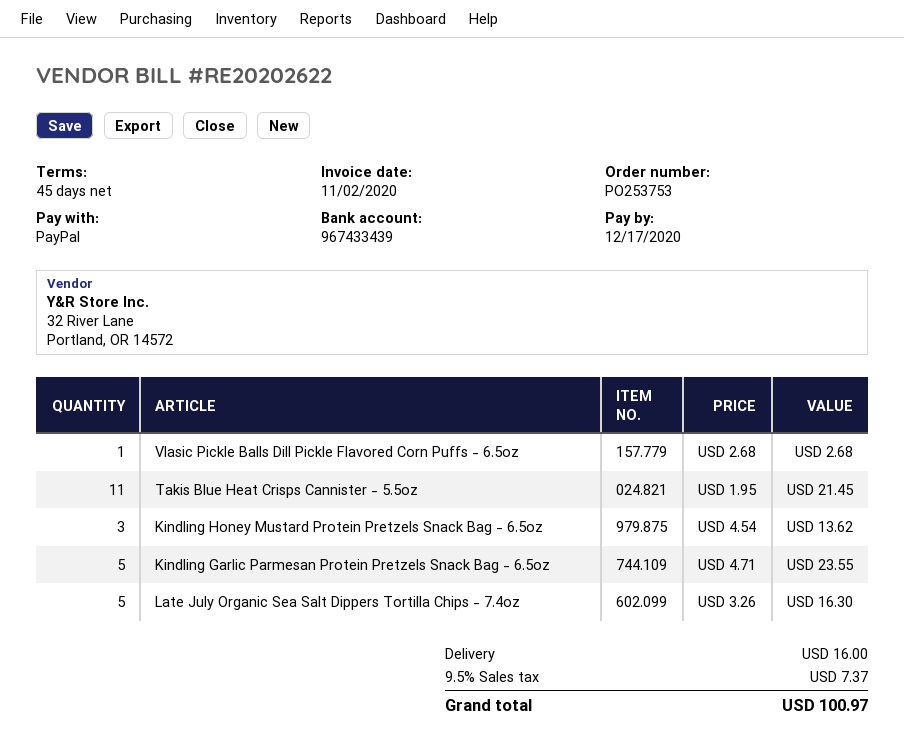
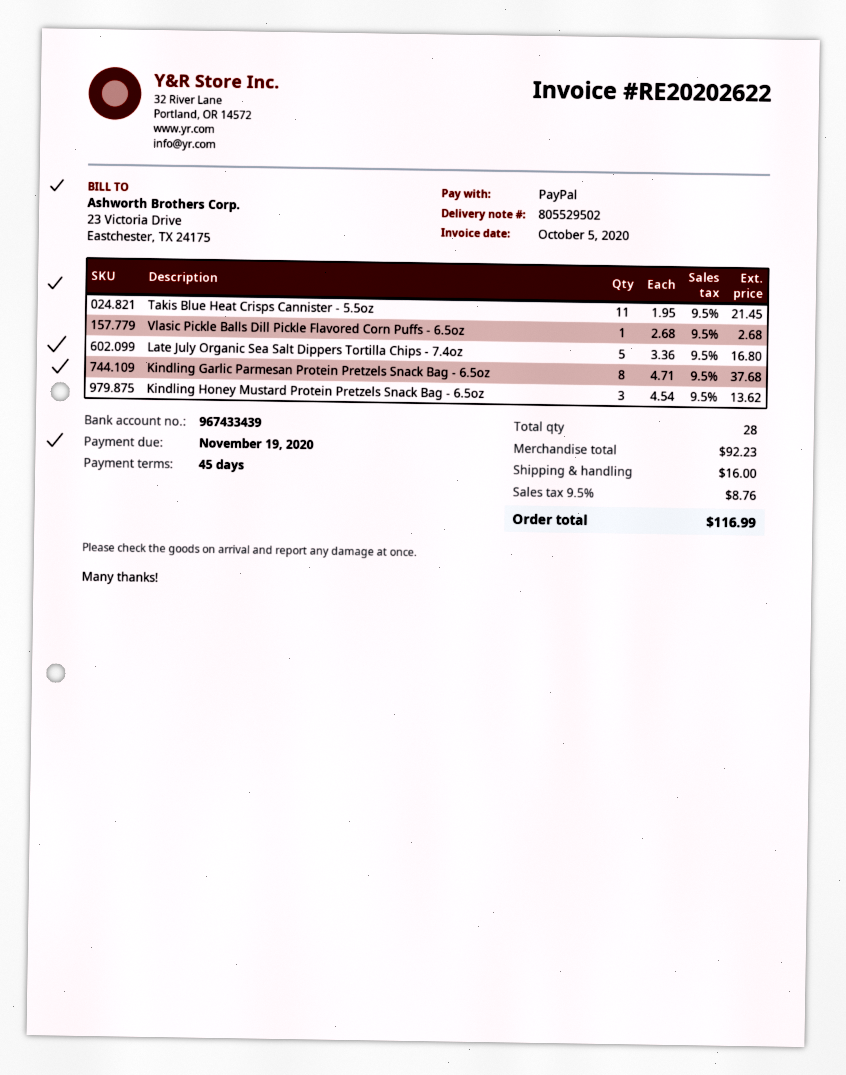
invoice date: 2020-11-02 -> 2020-10-05
due date: 2020-12-17 -> 2020-11-19
Kindling Garlic Parmesan Protein Pretzels Snack Bag - 6.5oz: 5 x 4.71 = 23.55 -> 8 x 4.71 = 37.68
Late July Organic Sea Salt Dippers Tortilla Chips - 7.4oz: 5 x 3.26 = 16.30 -> 5 x 3.36 = 16.80
tax: 9.5% = 7.37 -> 9.5% = 8.76
total: 100.97 -> 116.99

